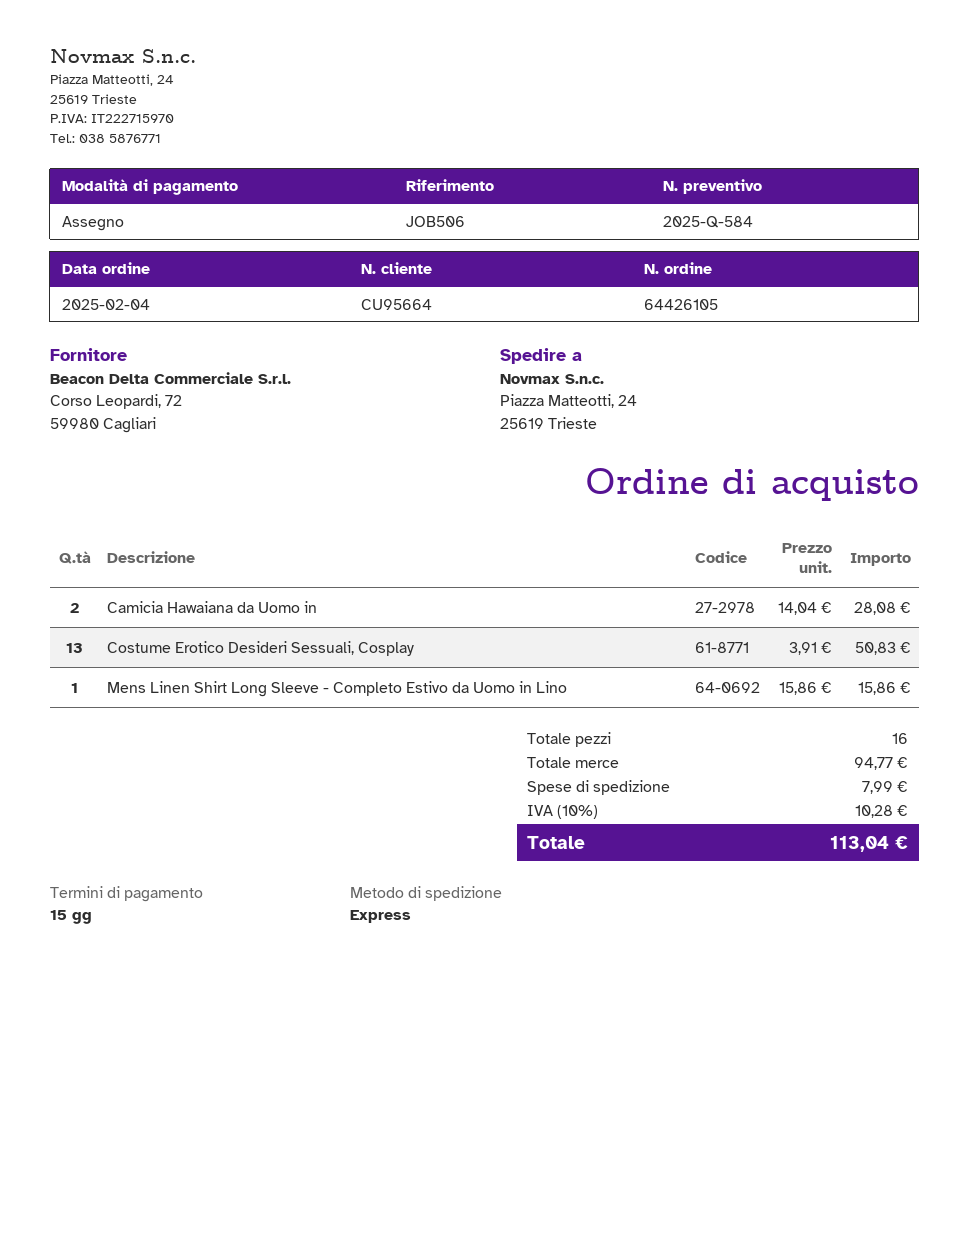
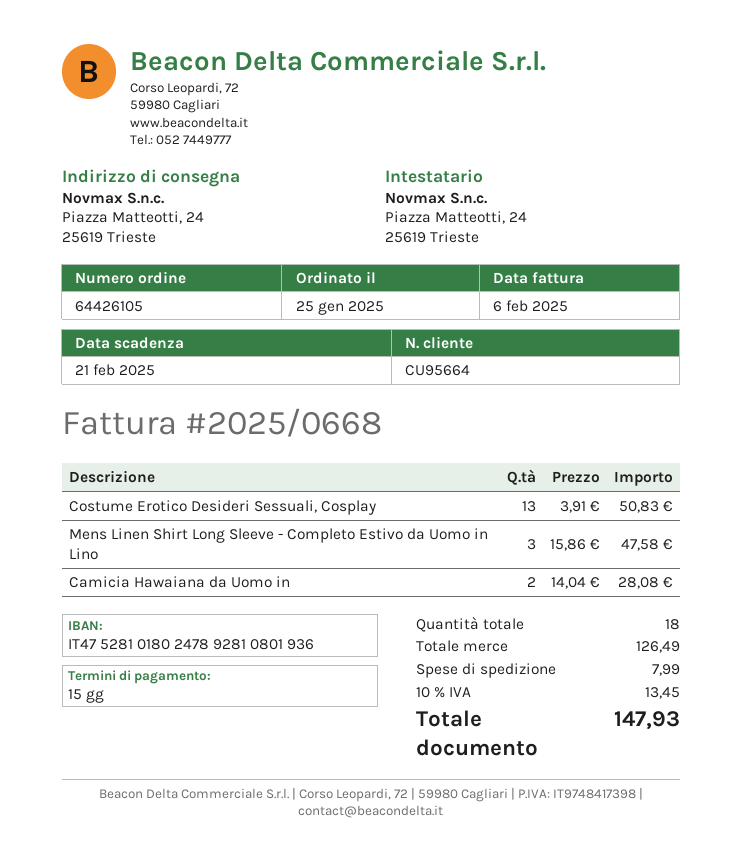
order date: 2025-02-04 -> 2025-01-25
Mens Linen Shirt Long Sleeve - Completo Estivo da Uomo in Lino: 1 x 15.86 = 15.86 -> 3 x 15.86 = 47.58
total quantity: 16 -> 18
subtotal: 94.77 -> 126.49
tax: 10% = 10.28 -> 10% = 13.45
total: 113.04 -> 147.93

